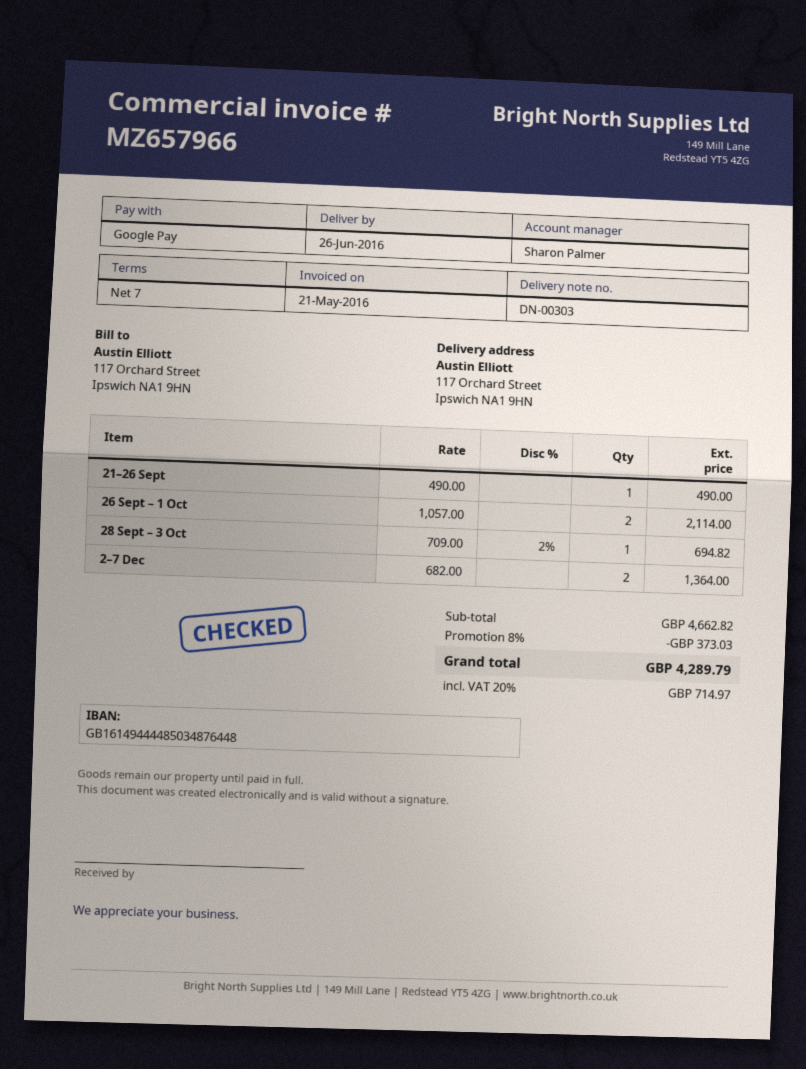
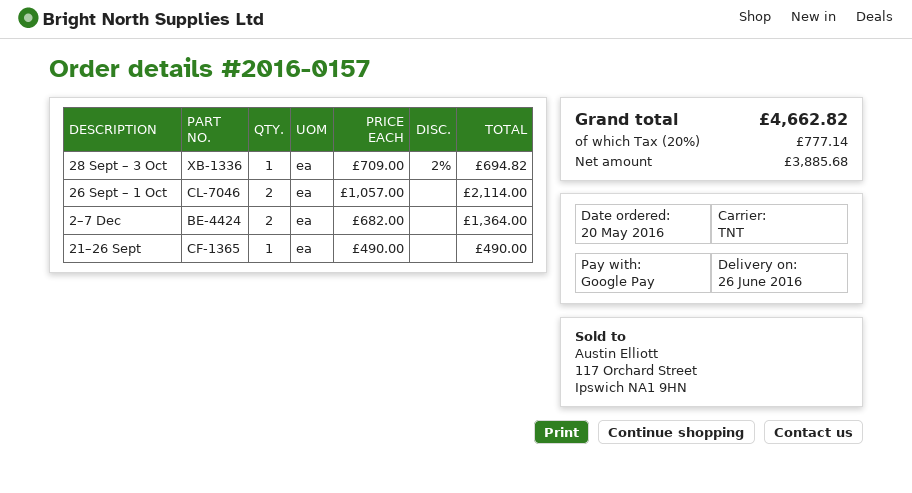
discount: 8% = 373.03 -> none
tax: 20% = 714.97 -> 20% = 777.14
total: 4289.79 -> 4662.82

